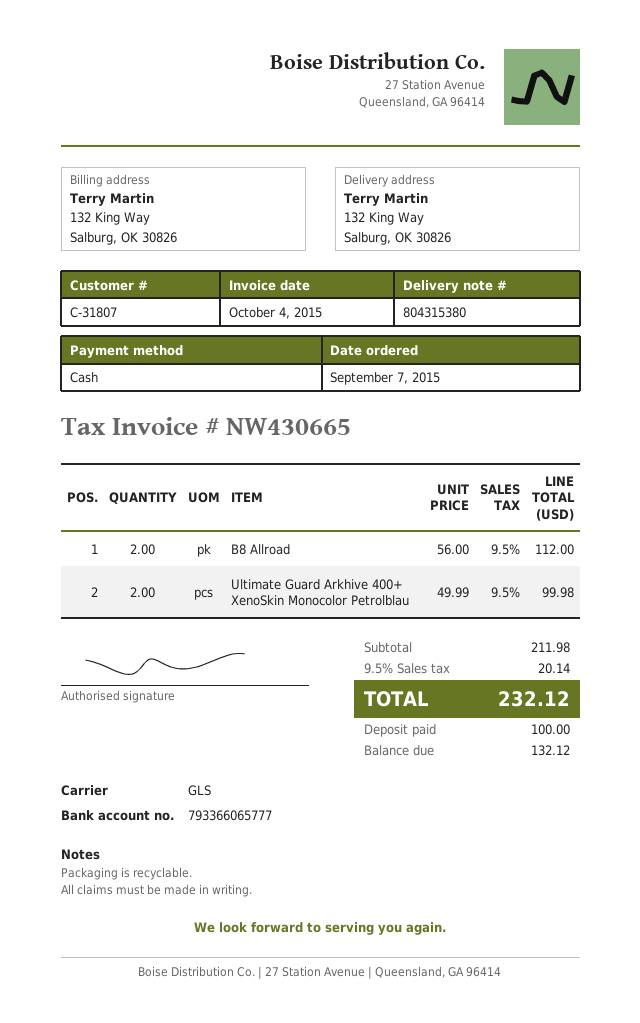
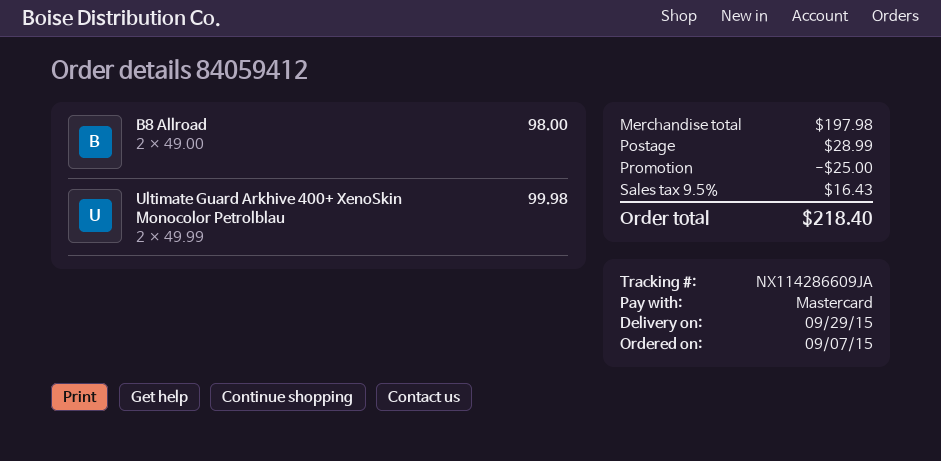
payment method: cash -> Mastercard
B8 Allroad: 2 x 56.00 = 112.00 -> 2 x 49.00 = 98.00
subtotal: 211.98 -> 197.98
discount: none -> 25.00
shipping: none -> 28.99
tax: 9.5% = 20.14 -> 9.5% = 16.43
total: 232.12 -> 218.40

